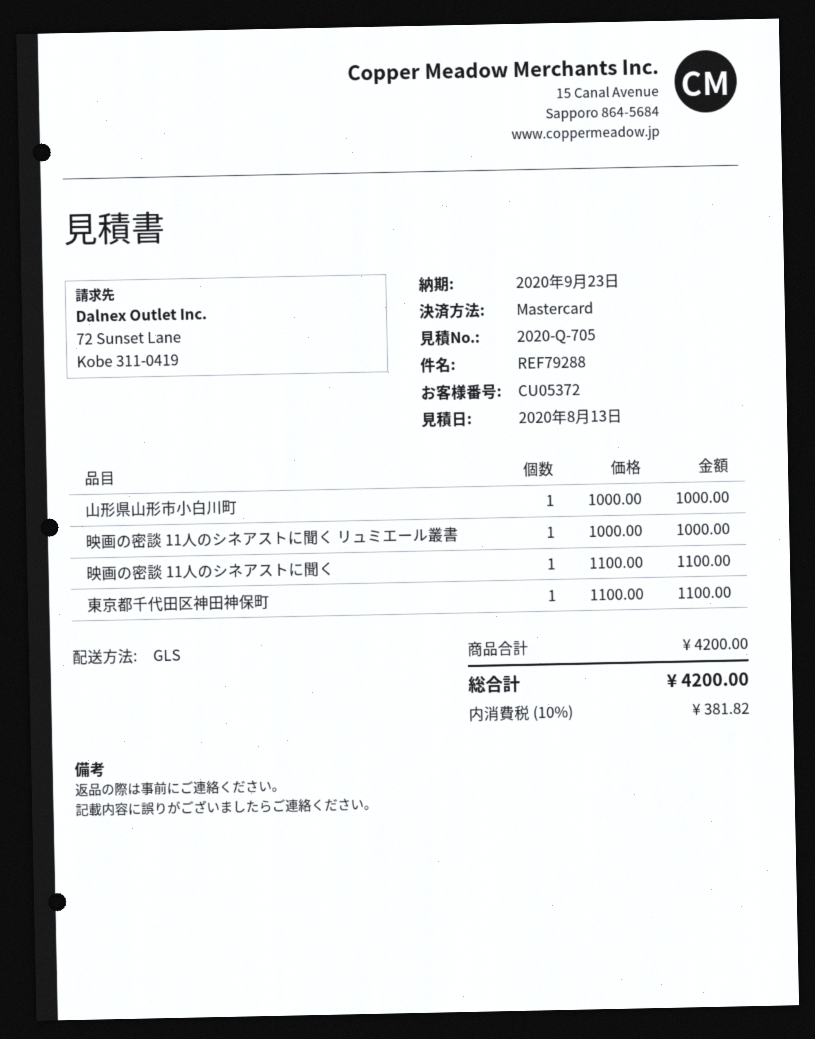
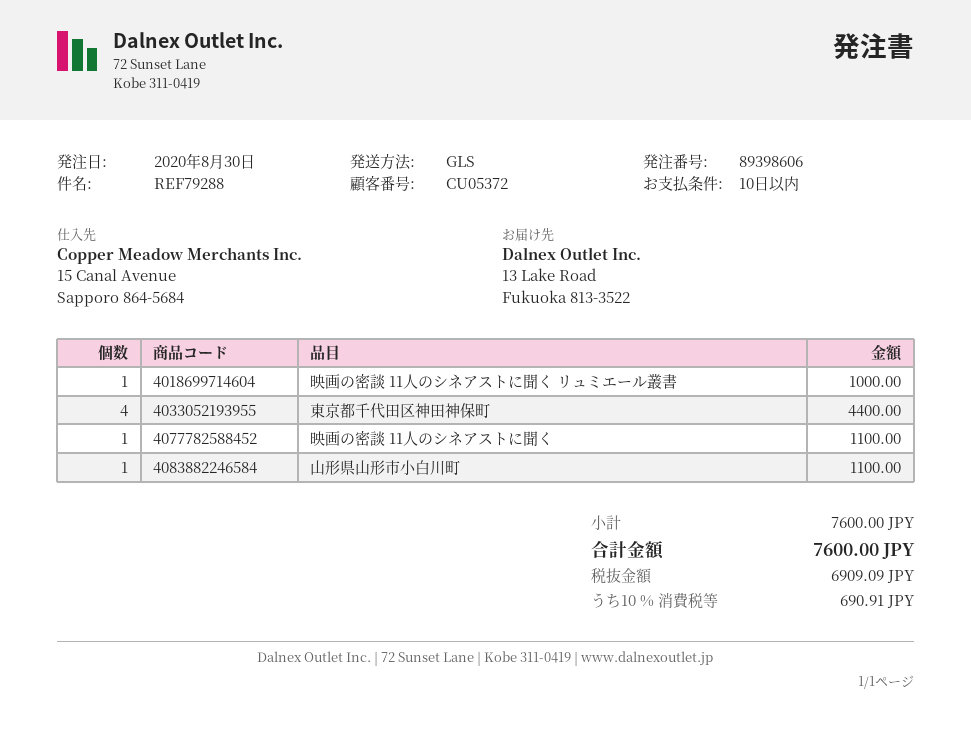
山形県山形市小白川町: 1 for 1000.00 -> 1 for 1100.00
東京都千代田区神田神保町: 1 for 1100.00 -> 4 for 4400.00
subtotal: 4200.00 -> 7600.00
tax: 10% = 381.82 -> 10% = 690.91
total: 4200.00 -> 7600.00

